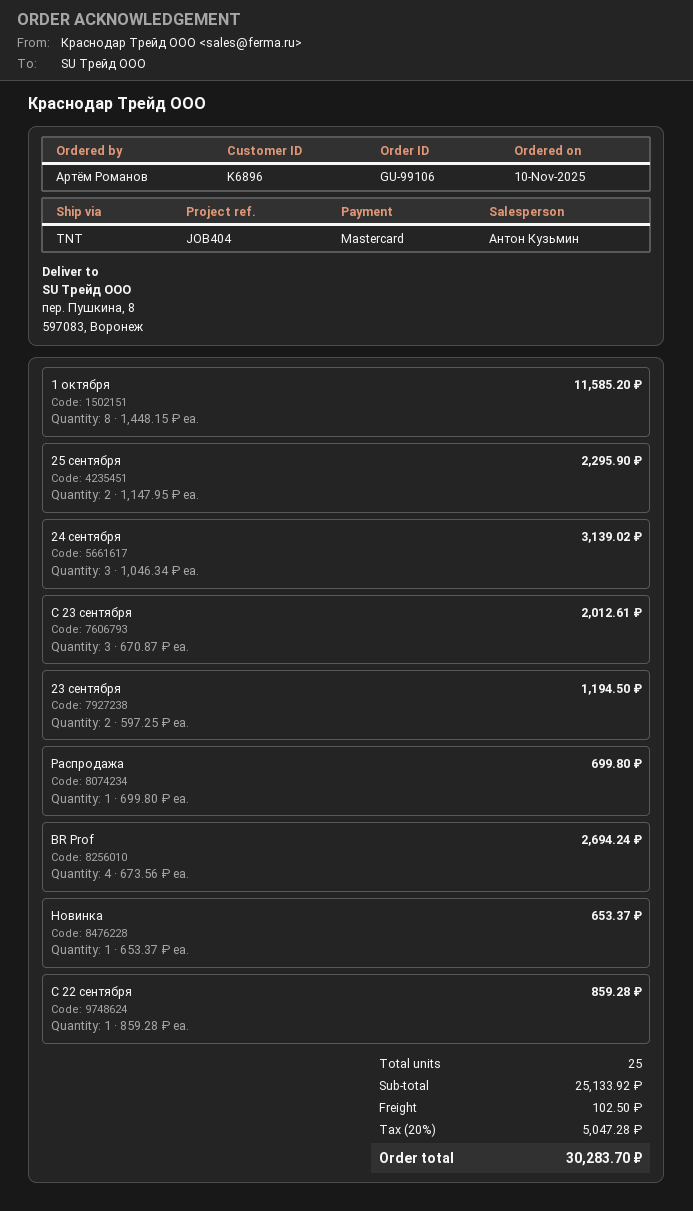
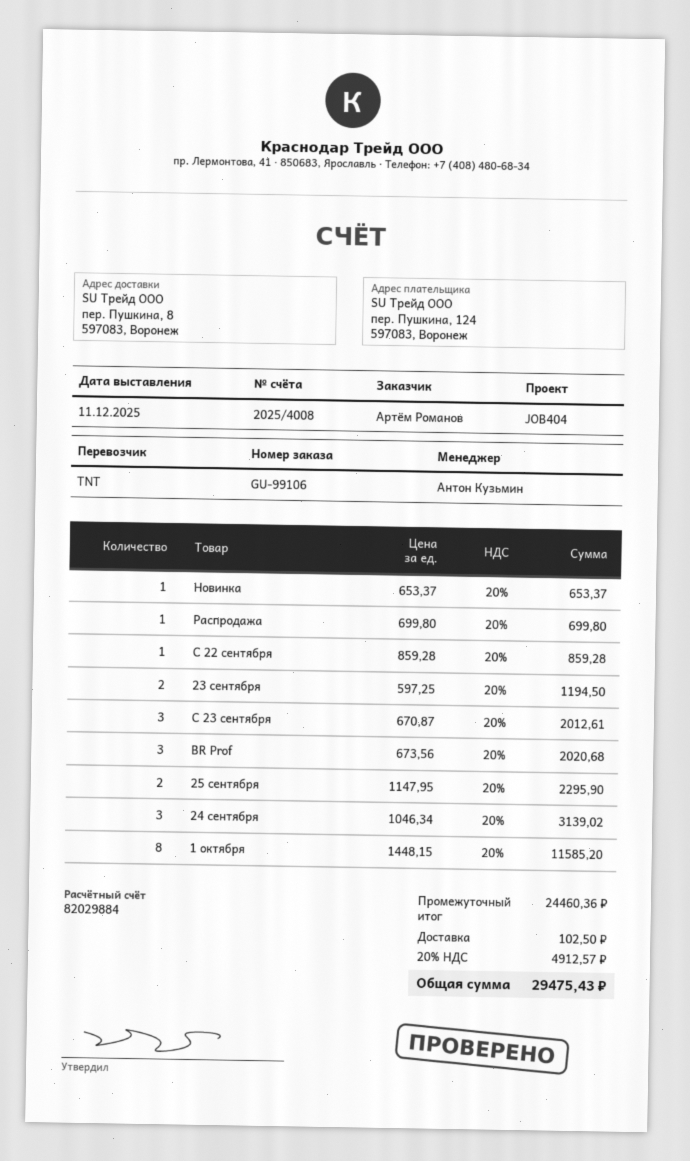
BR Prof: 4 x 673.56 = 2694.24 -> 3 x 673.56 = 2020.68
subtotal: 25133.92 -> 24460.36
tax: 20% = 5047.28 -> 20% = 4912.57
total: 30283.70 -> 29475.43

